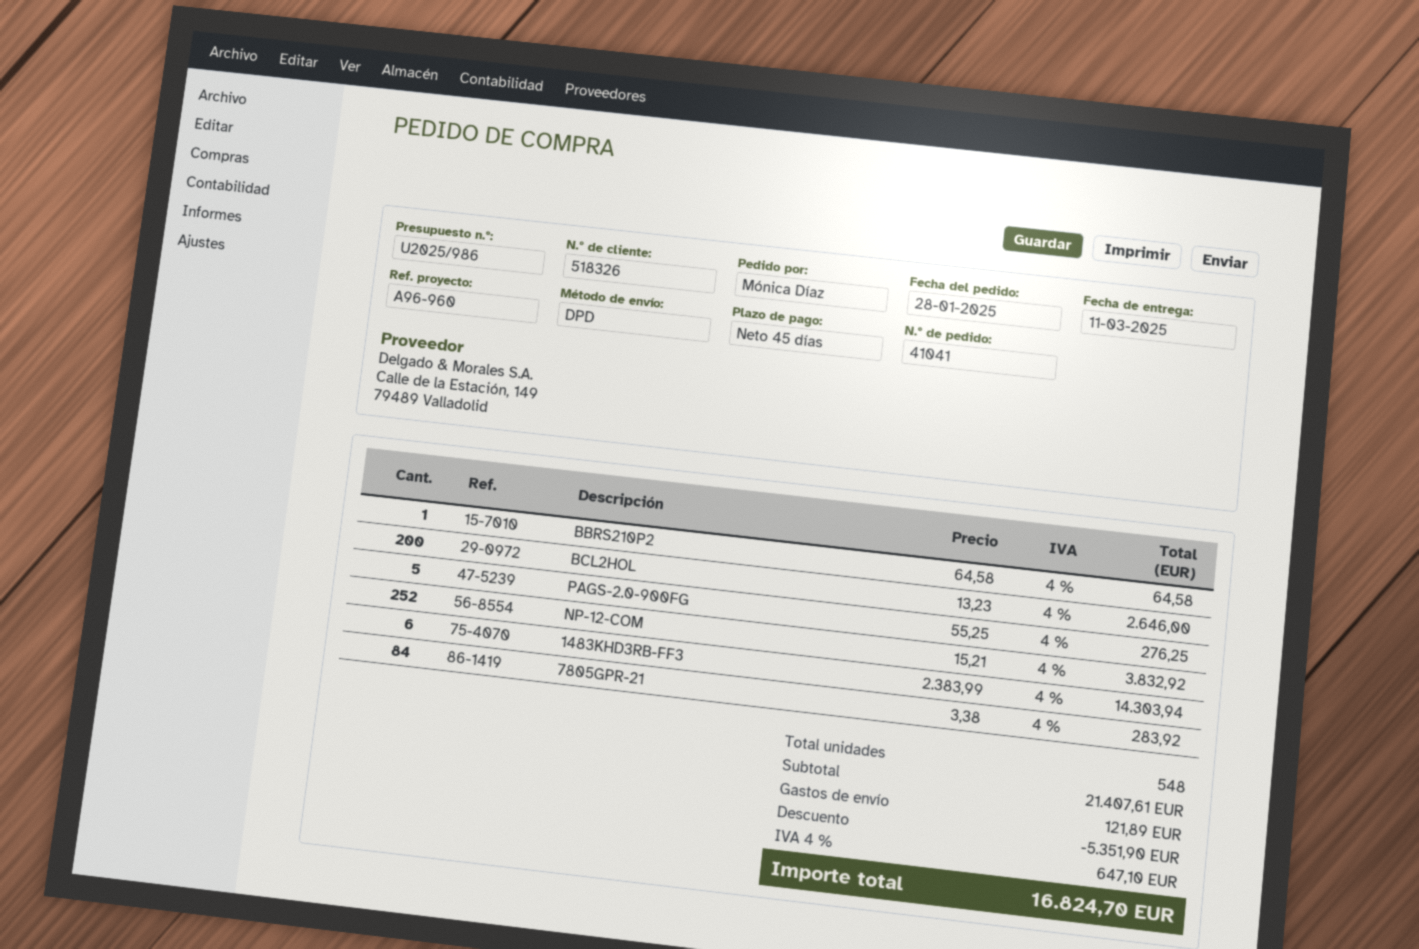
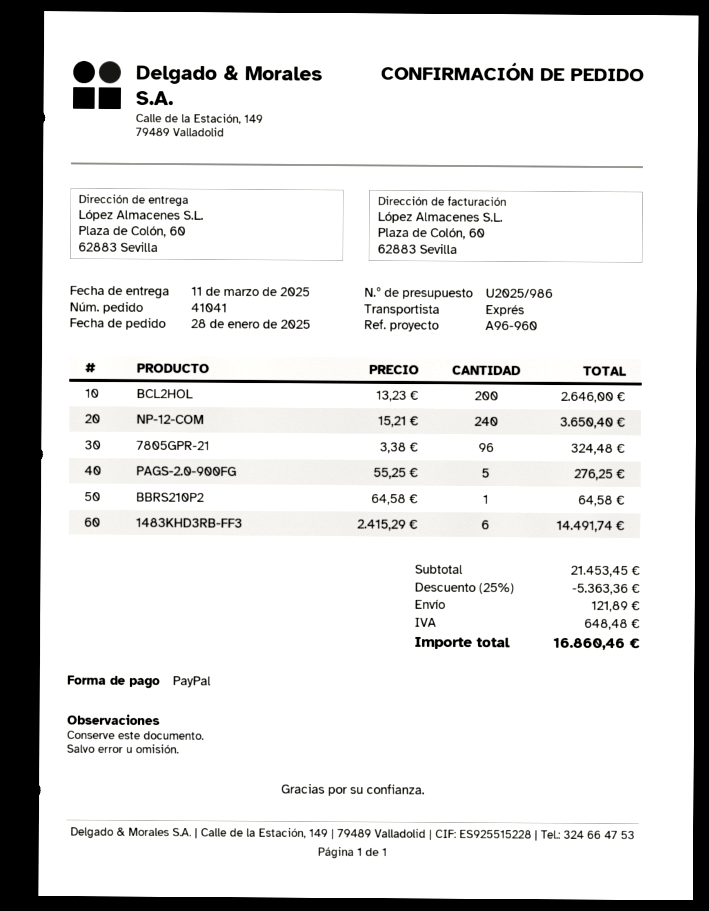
shipping method: DPD -> express
NP-12-COM: 252 x 15.21 = 3832.92 -> 240 x 15.21 = 3650.40
1483KHD3RB-FF3: 6 x 2383.99 = 14303.94 -> 6 x 2415.29 = 14491.74
7805GPR-21: 84 x 3.38 = 283.92 -> 96 x 3.38 = 324.48
subtotal: 21407.61 -> 21453.45
discount: 5351.90 -> 5363.36
tax: 647.10 -> 648.48
total: 16824.70 -> 16860.46

